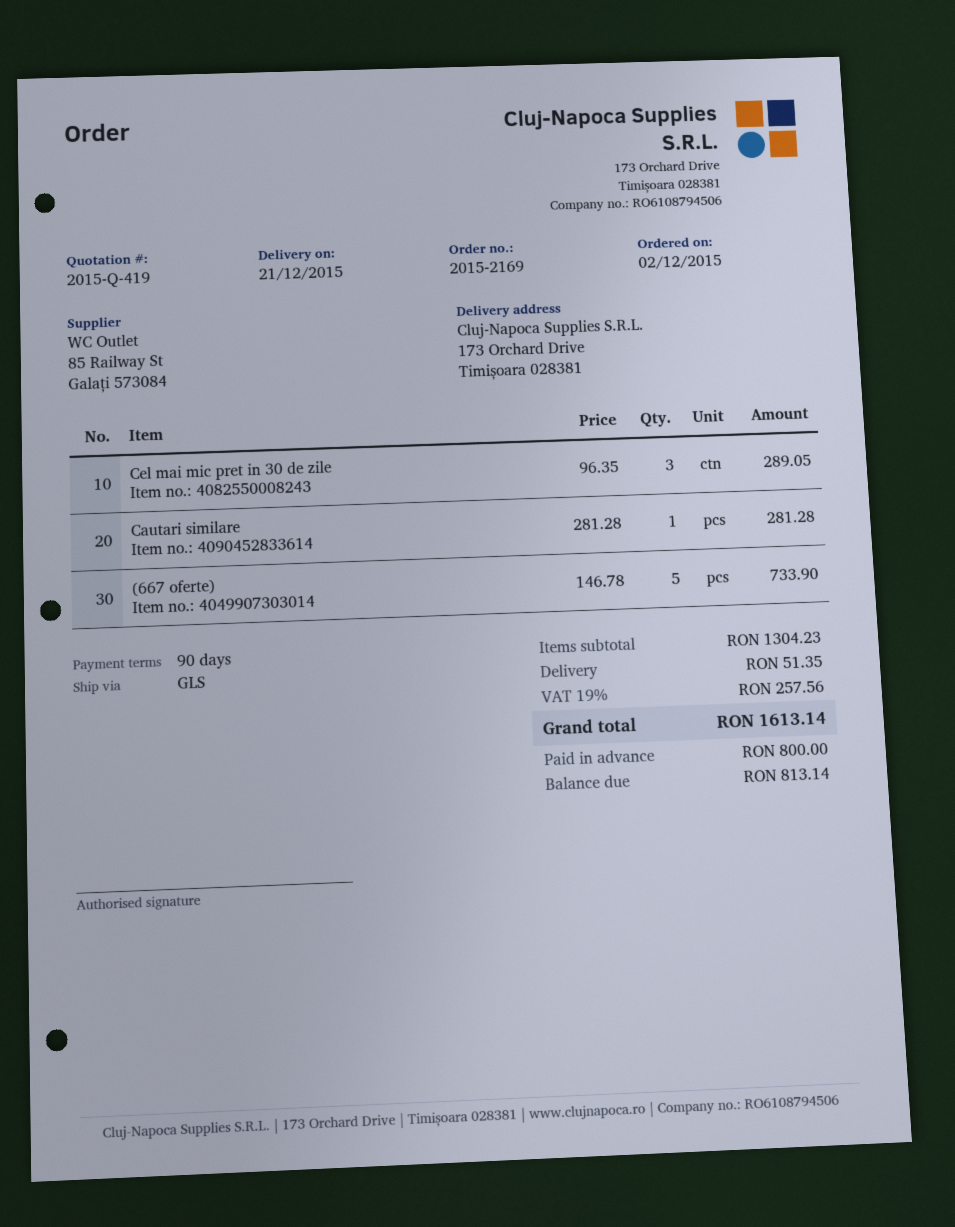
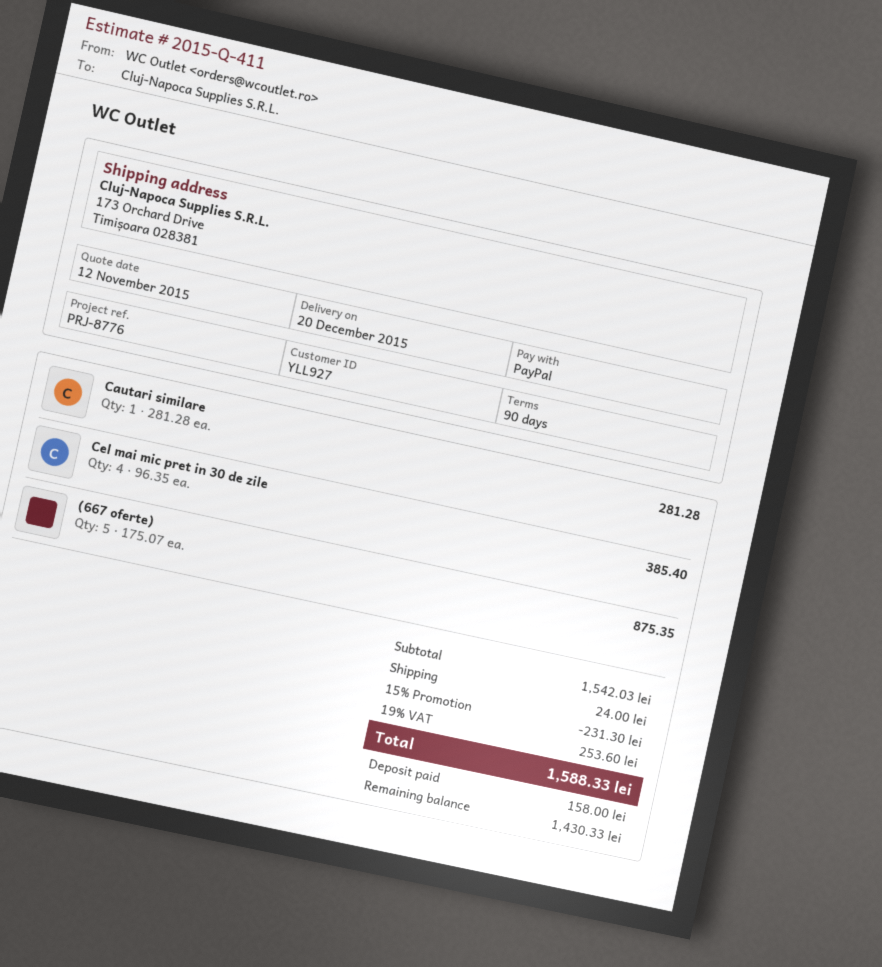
quote number: 2015-Q-419 -> 2015-Q-411
delivery date: 2015-12-21 -> 2015-12-20
Cel mai mic pret in 30 de zile: 3 x 96.35 = 289.05 -> 4 x 96.35 = 385.40
(667 oferte): 5 x 146.78 = 733.90 -> 5 x 175.07 = 875.35
subtotal: 1304.23 -> 1542.03
discount: none -> 15% = 231.30
shipping: 51.35 -> 24.00
tax: 19% = 257.56 -> 19% = 253.60
total: 1613.14 -> 1588.33
deposit: 800.00 -> 158.00
balance: 813.14 -> 1430.33

